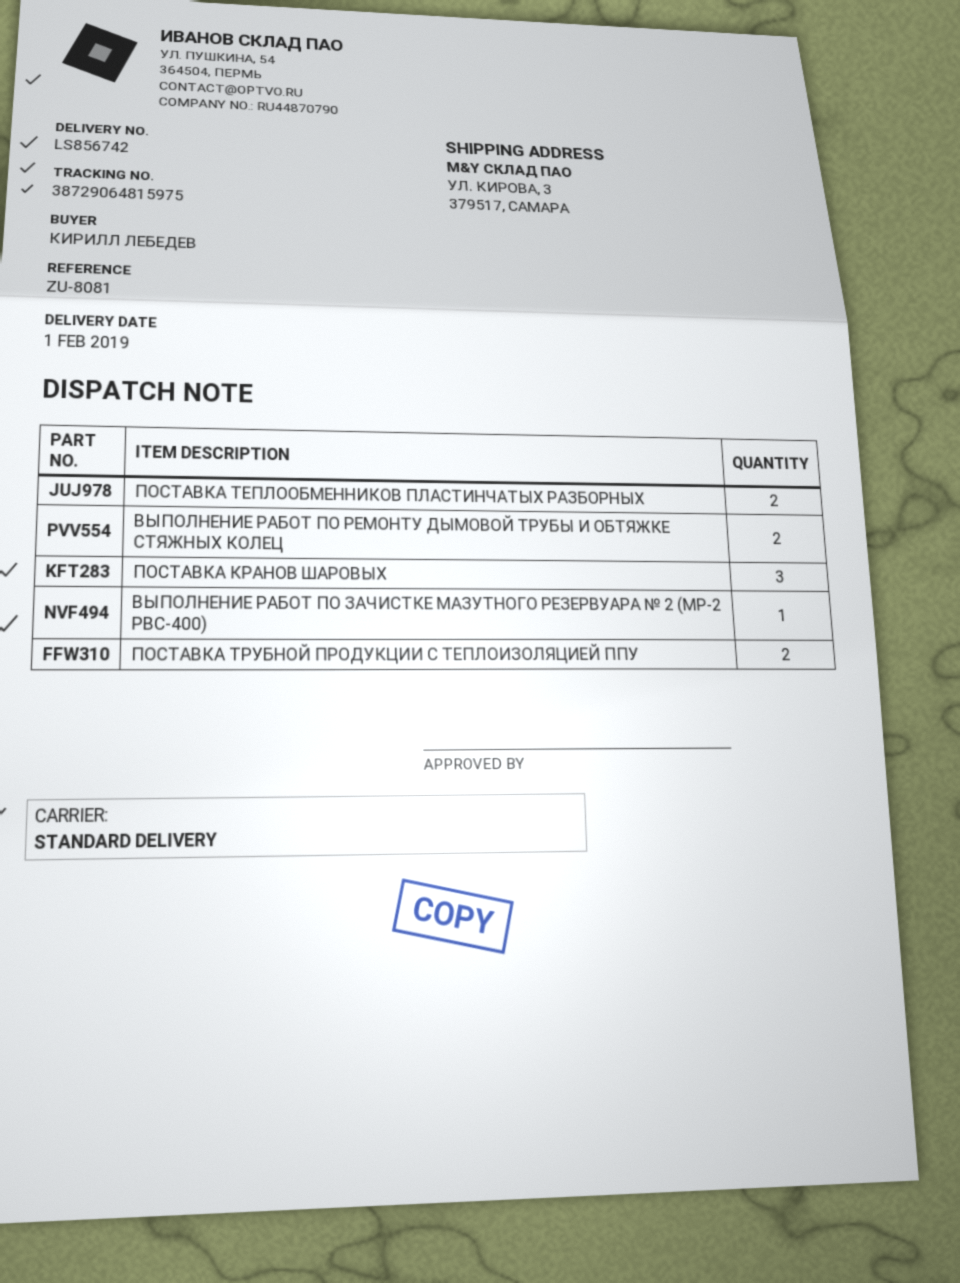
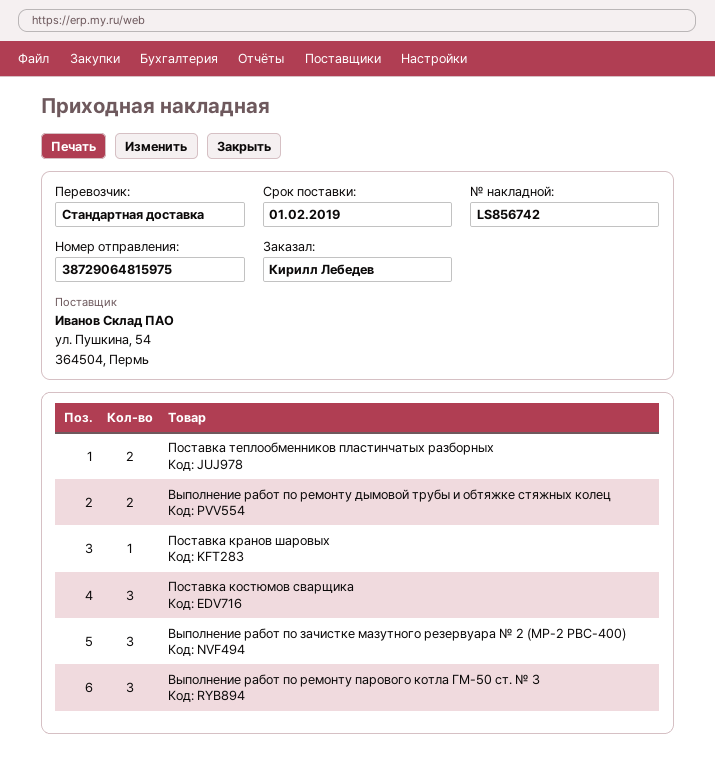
ПОСТАВКА КРАНОВ ШАРОВЫХ: 3 -> 1
ВЫПОЛНЕНИЕ РАБОТ ПО ЗАЧИСТКЕ МАЗУТНОГО РЕЗЕРВУАРА № 2 (МР-2 РВС-400): 1 -> 3
ПОСТАВКА ТРУБНОЙ ПРОДУКЦИИ С ТЕПЛОИЗОЛЯЦИЕЙ ППУ: 2 -> none
Поставка костюмов сварщика: none -> 3
Выполнение работ по ремонту парового котла ГМ-50 ст. № 3: none -> 3

